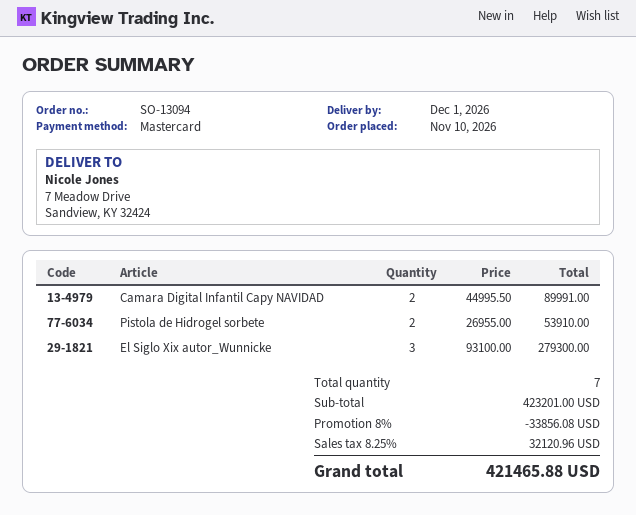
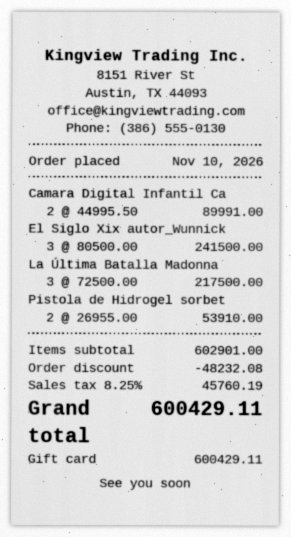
payment method: Mastercard -> gift card
El Siglo Xix autor_Wunnicke: 3 x 93100.00 = 279300.00 -> 3 x 80500.00 = 241500.00
La Última Batalla Madonna: none -> 3 x 72500.00 = 217500.00
subtotal: 423201.00 -> 602901.00
discount: 33856.08 -> 48232.08
tax: 8.25% = 32120.96 -> 8.25% = 45760.19
total: 421465.88 -> 600429.11

